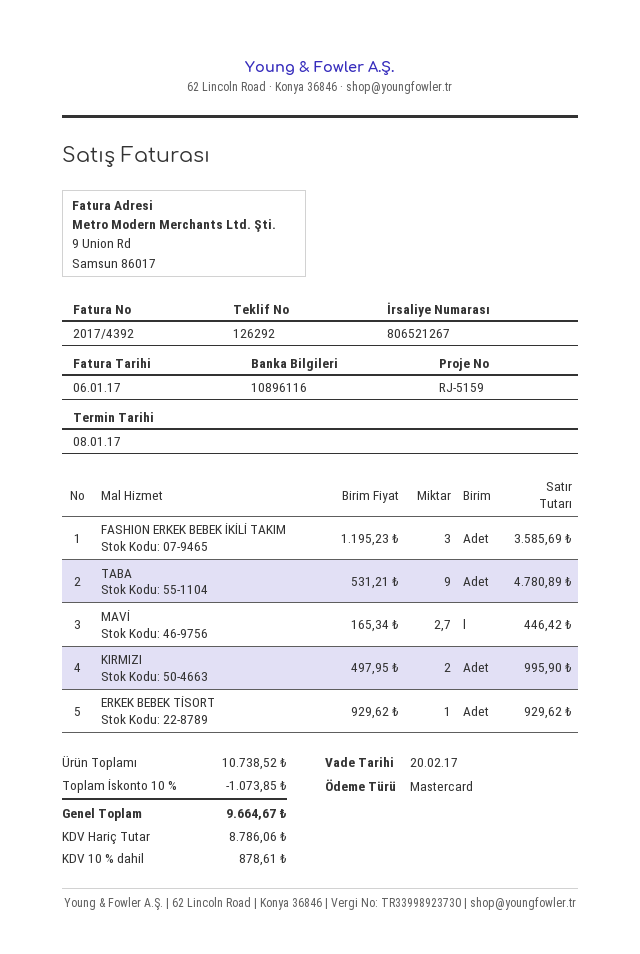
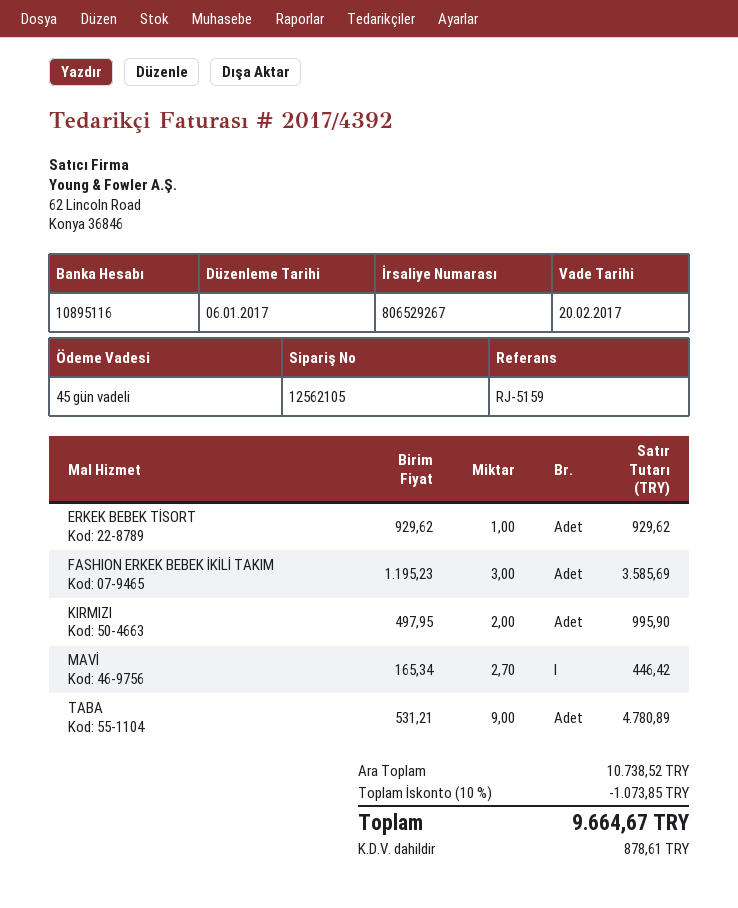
delivery note number: 806521267 -> 806529267
bank account: 10896116 -> 10895116

